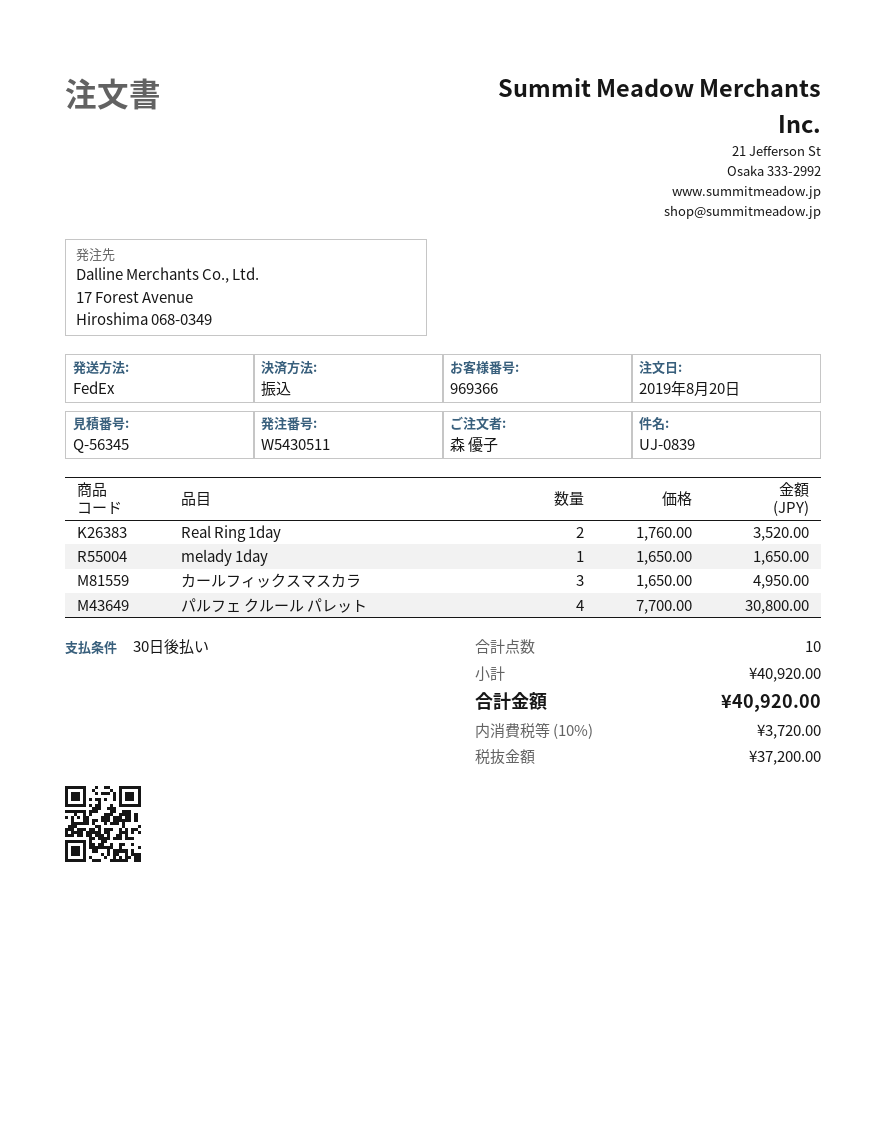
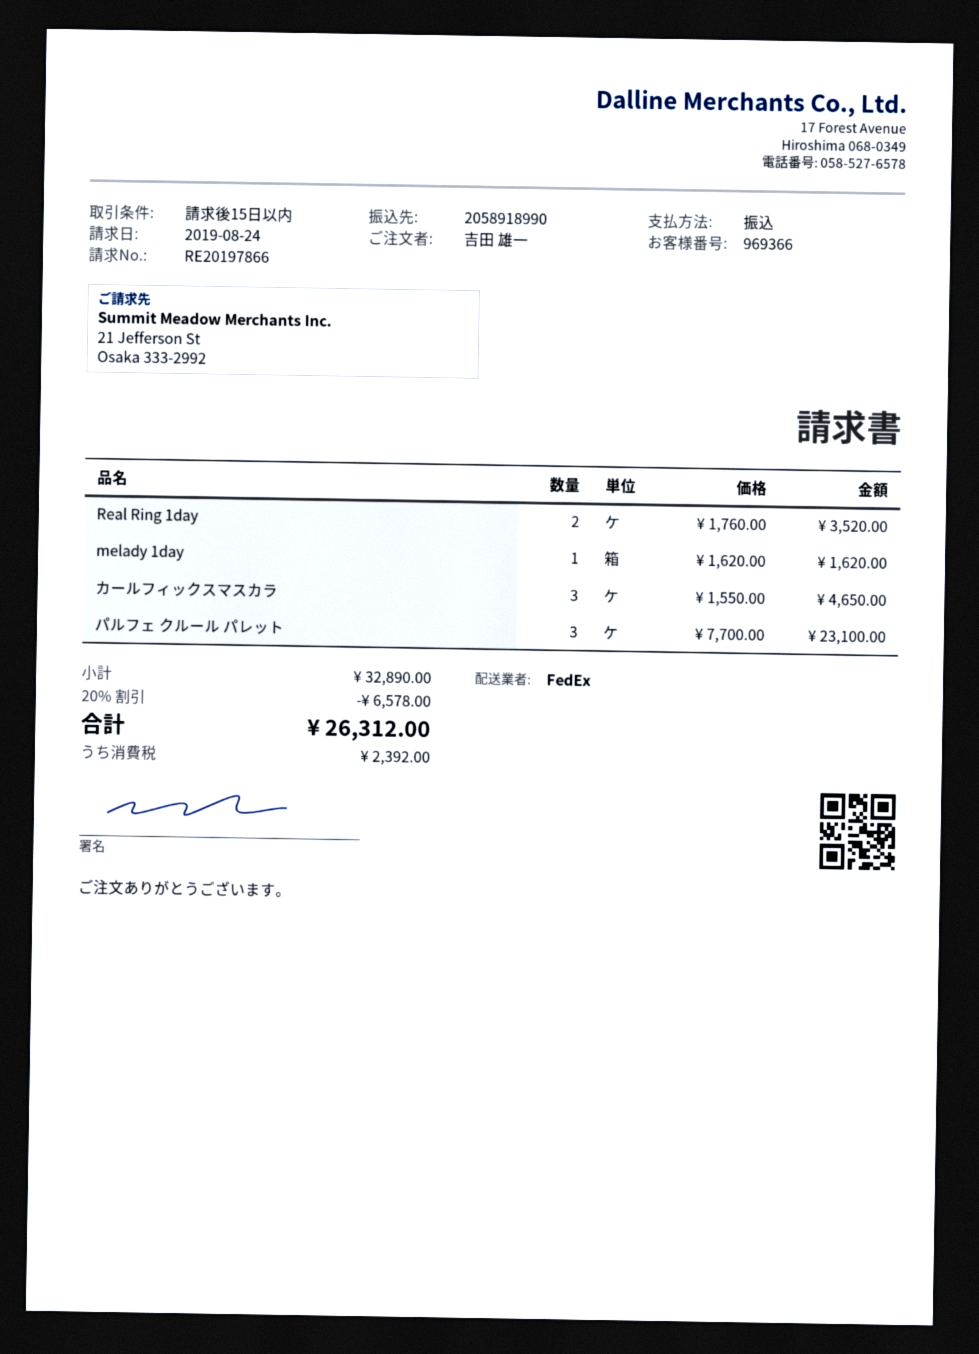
payment terms: 30 days -> 15 days
ordered by: 森 優子 -> 吉田 雄一
melady 1day: 1 x 1650.00 = 1650.00 -> 1 x 1620.00 = 1620.00
カールフィックスマスカラ: 3 x 1650.00 = 4950.00 -> 3 x 1550.00 = 4650.00
パルフェ クルール パレット: 4 x 7700.00 = 30800.00 -> 3 x 7700.00 = 23100.00
subtotal: 40920.00 -> 32890.00
discount: none -> 20% = 6578.00
tax: 3720.00 -> 2392.00
total: 40920.00 -> 26312.00

